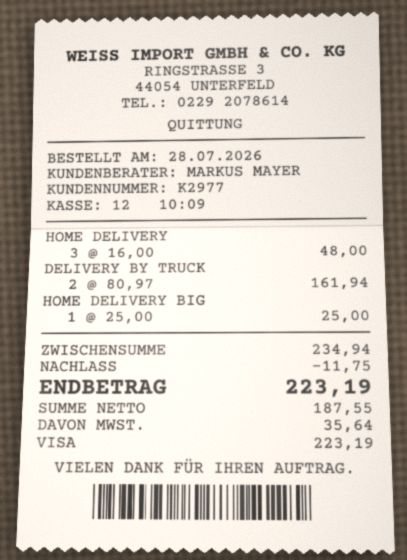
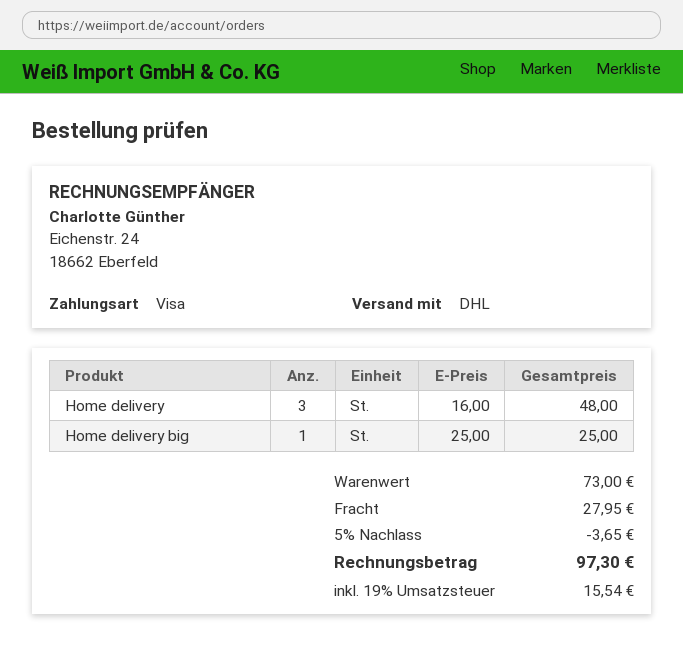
DELIVERY BY TRUCK: 2 x 80.97 = 161.94 -> none
subtotal: 234.94 -> 73.00
discount: 11.75 -> 3.65
shipping: none -> 27.95
tax: 35.64 -> 15.54
total: 223.19 -> 97.30

